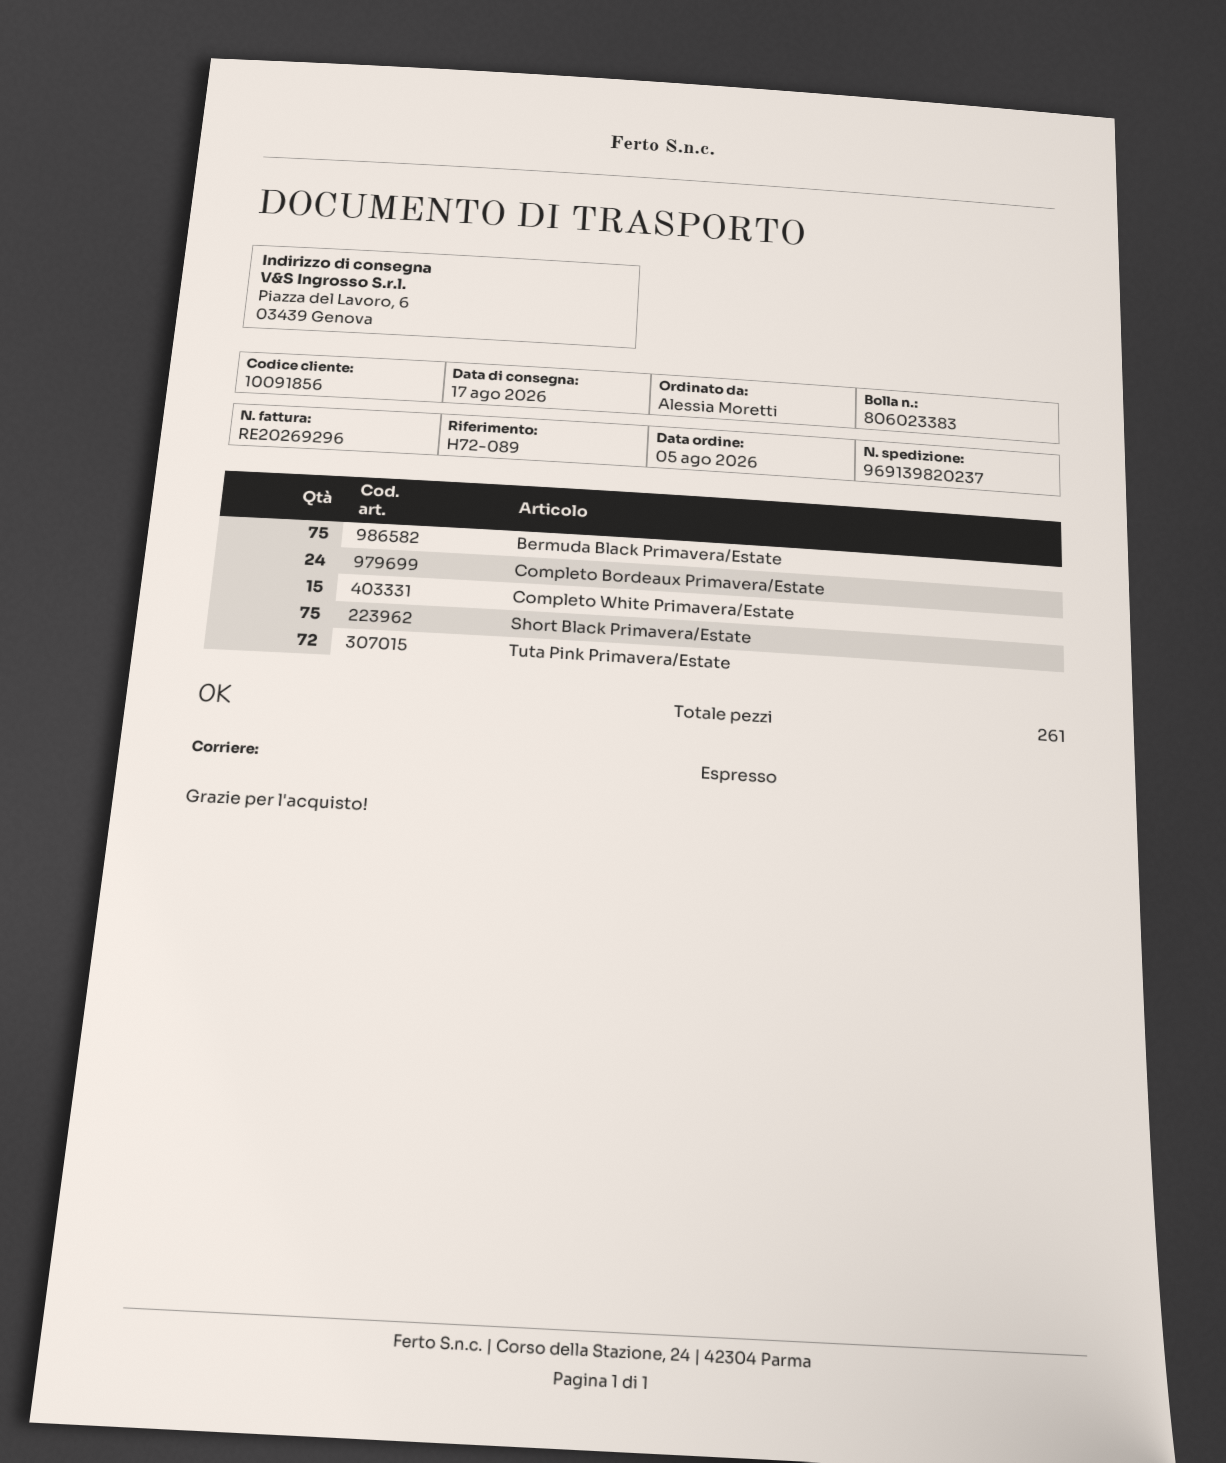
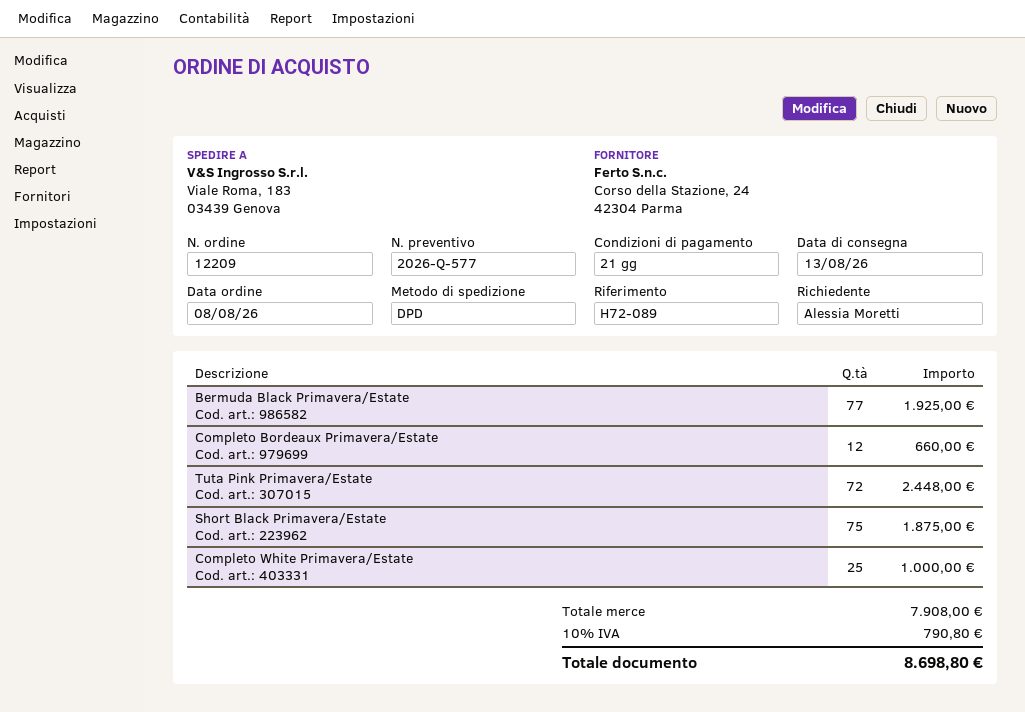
order date: 2026-08-05 -> 2026-08-08
delivery date: 2026-08-17 -> 2026-08-13
shipping method: express -> DPD
ship to: Piazza del Lavoro, 6, 03439 Genova -> Viale Roma, 183, 03439 Genova
Bermuda Black Primavera/Estate: 75 -> 77
Completo Bordeaux Primavera/Estate: 24 -> 12
Completo White Primavera/Estate: 15 -> 25

